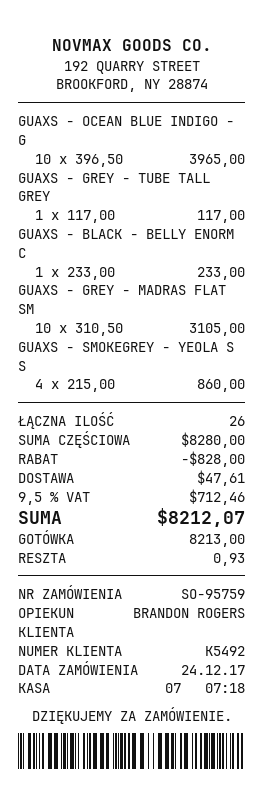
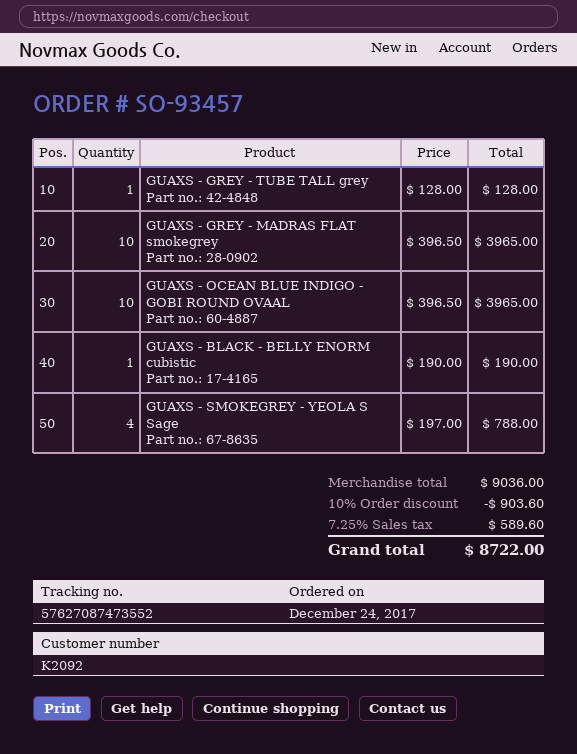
order number: SO-95759 -> SO-93457
customer number: K5492 -> K2092
GUAXS - GREY - TUBE TALL GREY: 1 x 117.00 = 117.00 -> 1 x 128.00 = 128.00
GUAXS - BLACK - BELLY ENORM C: 1 x 233.00 = 233.00 -> 1 x 190.00 = 190.00
GUAXS - GREY - MADRAS FLAT SM: 10 x 310.50 = 3105.00 -> 10 x 396.50 = 3965.00
GUAXS - SMOKEGREY - YEOLA S S: 4 x 215.00 = 860.00 -> 4 x 197.00 = 788.00
subtotal: 8280.00 -> 9036.00
discount: 828.00 -> 903.60
shipping: 47.61 -> none
tax: 9.5% = 712.46 -> 7.25% = 589.60
total: 8212.07 -> 8722.00

